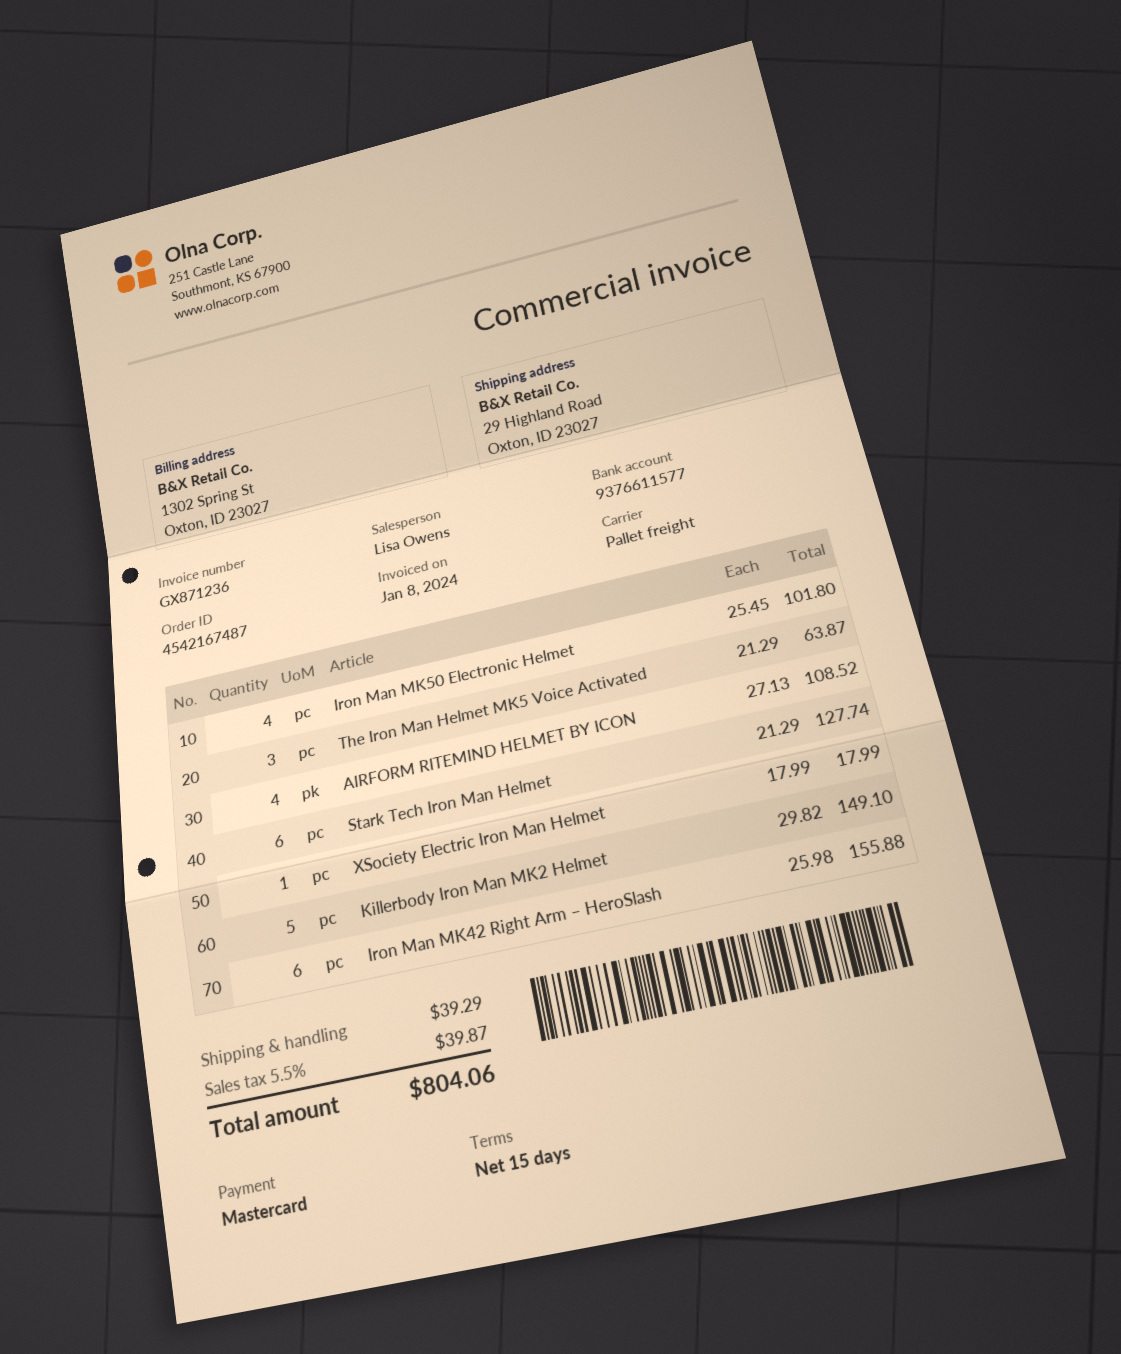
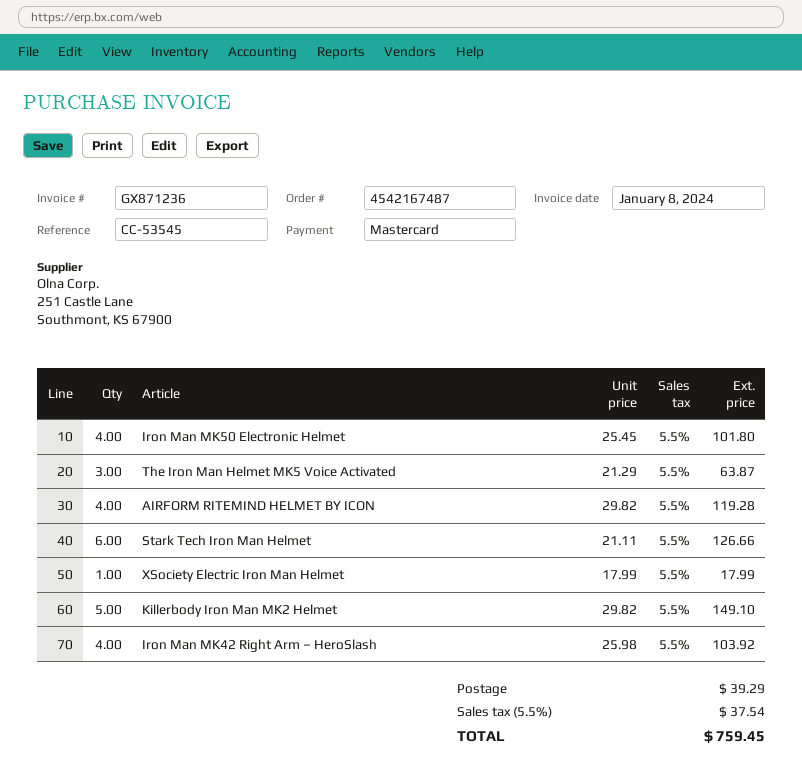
AIRFORM RITEMIND HELMET BY ICON: 4 x 27.13 = 108.52 -> 4 x 29.82 = 119.28
Stark Tech Iron Man Helmet: 6 x 21.29 = 127.74 -> 6 x 21.11 = 126.66
Iron Man MK42 Right Arm – HeroSlash: 6 x 25.98 = 155.88 -> 4 x 25.98 = 103.92
tax: 5.5% = 39.87 -> 5.5% = 37.54
total: 804.06 -> 759.45

